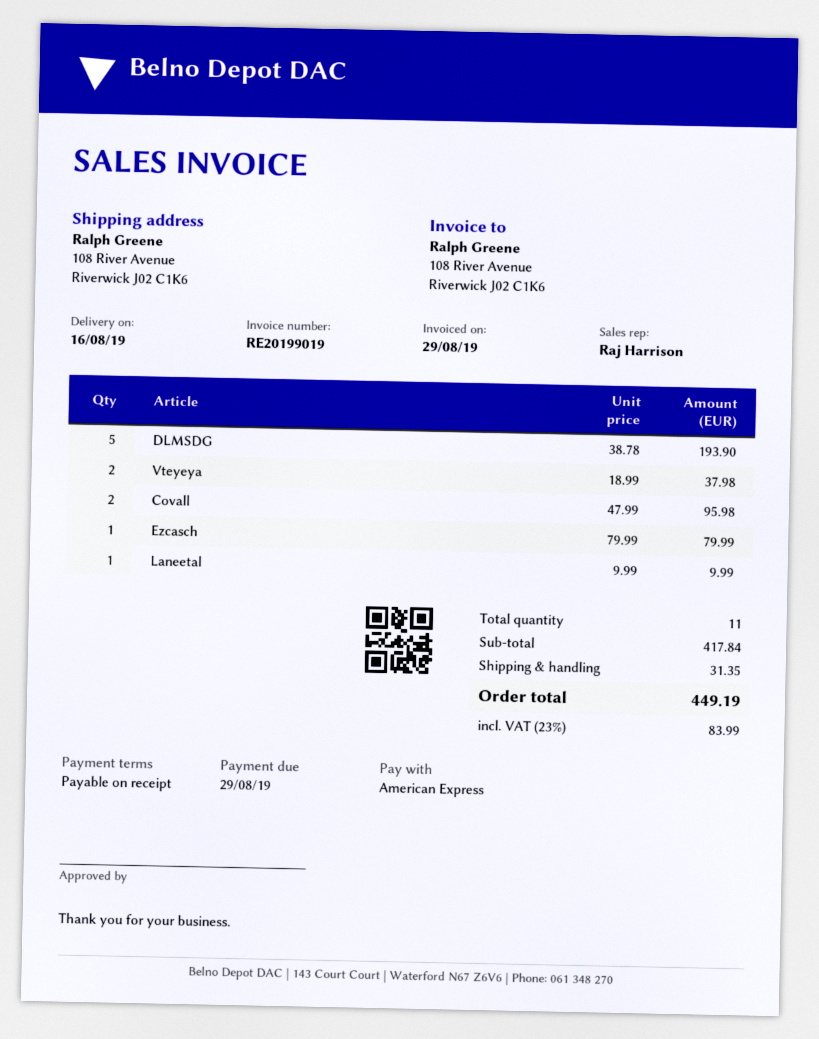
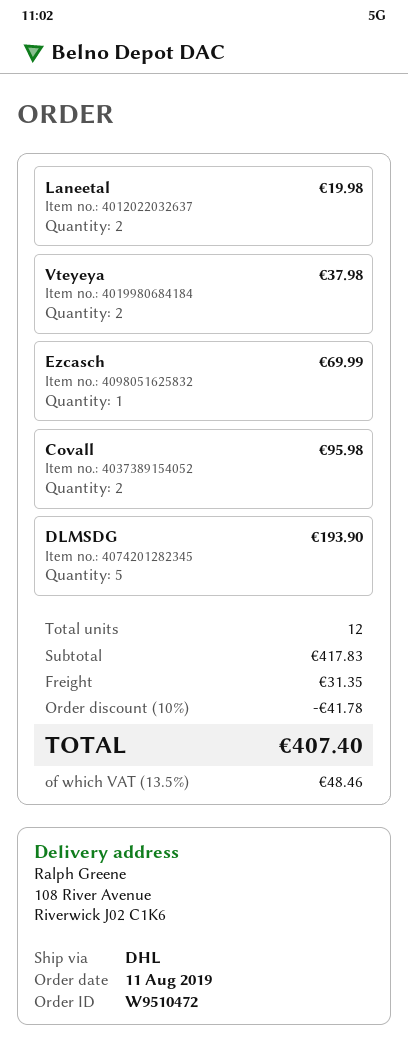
Ezcasch: 1 for 79.99 -> 1 for 69.99
Laneetal: 1 for 9.99 -> 2 for 19.98
total quantity: 11 -> 12
subtotal: 417.84 -> 417.83
discount: none -> 10% = 41.78
tax: 23% = 83.99 -> 13.5% = 48.46
total: 449.19 -> 407.40

